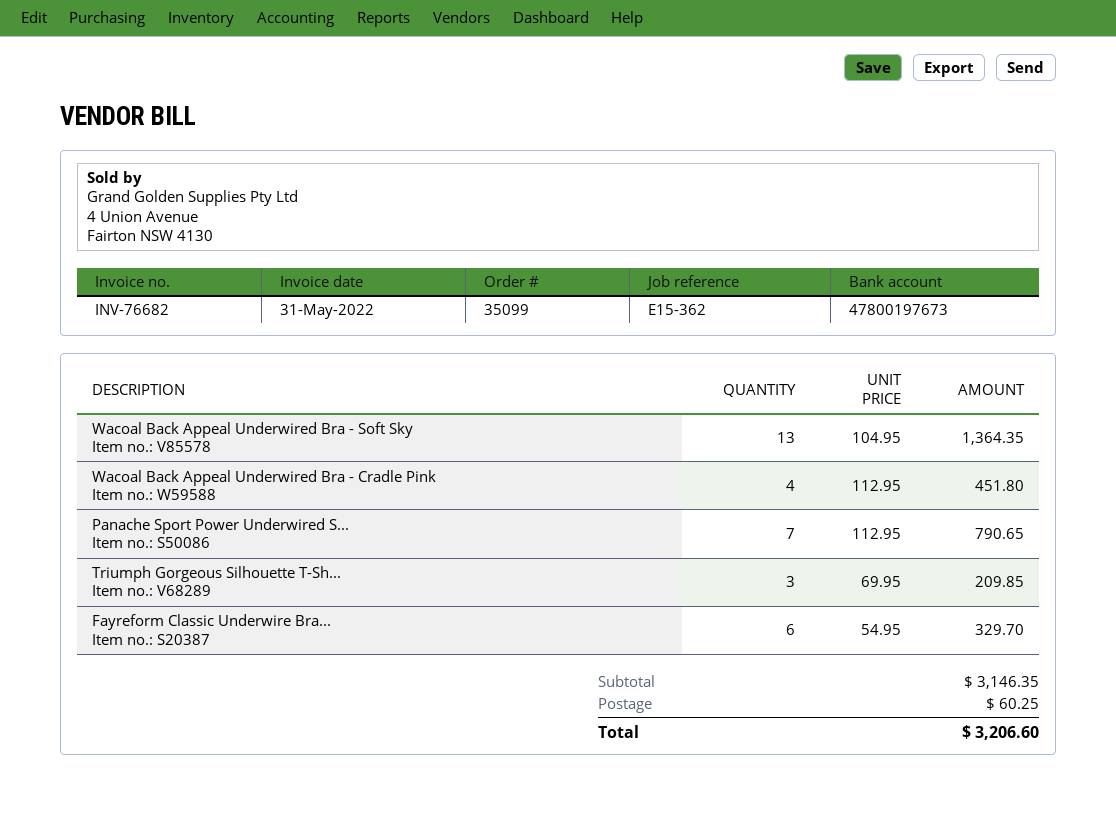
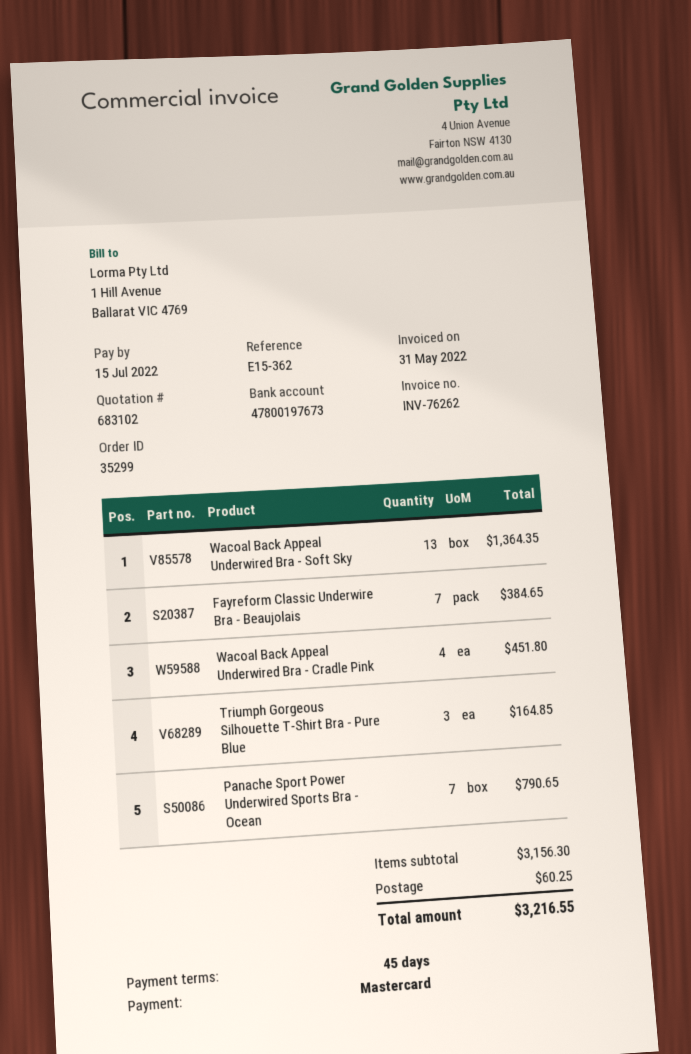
order number: 35099 -> 35299
invoice number: INV-76682 -> INV-76262
Triumph Gorgeous Silhouette T-Sh...: 3 for 209.85 -> 3 for 164.85
Fayreform Classic Underwire Bra...: 6 for 329.70 -> 7 for 384.65
subtotal: 3146.35 -> 3156.30
total: 3206.60 -> 3216.55

